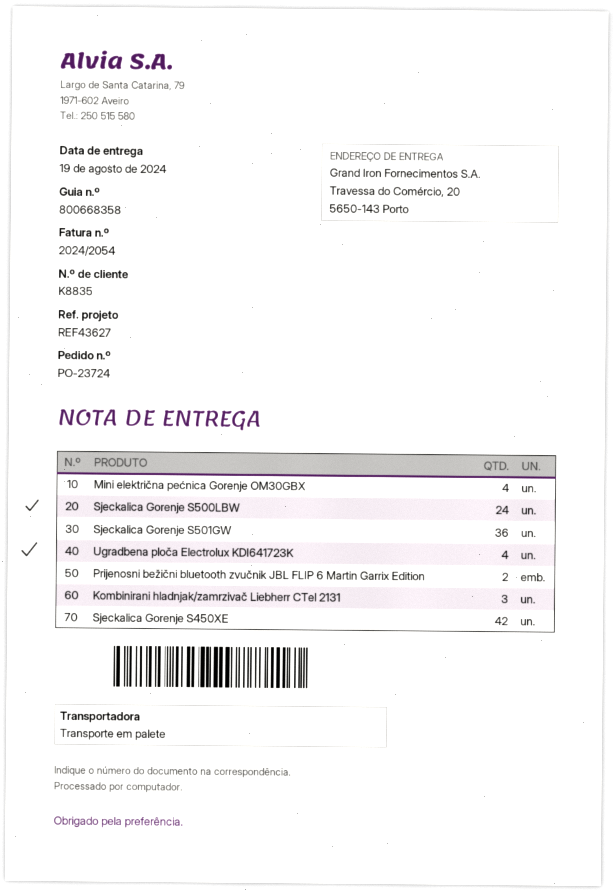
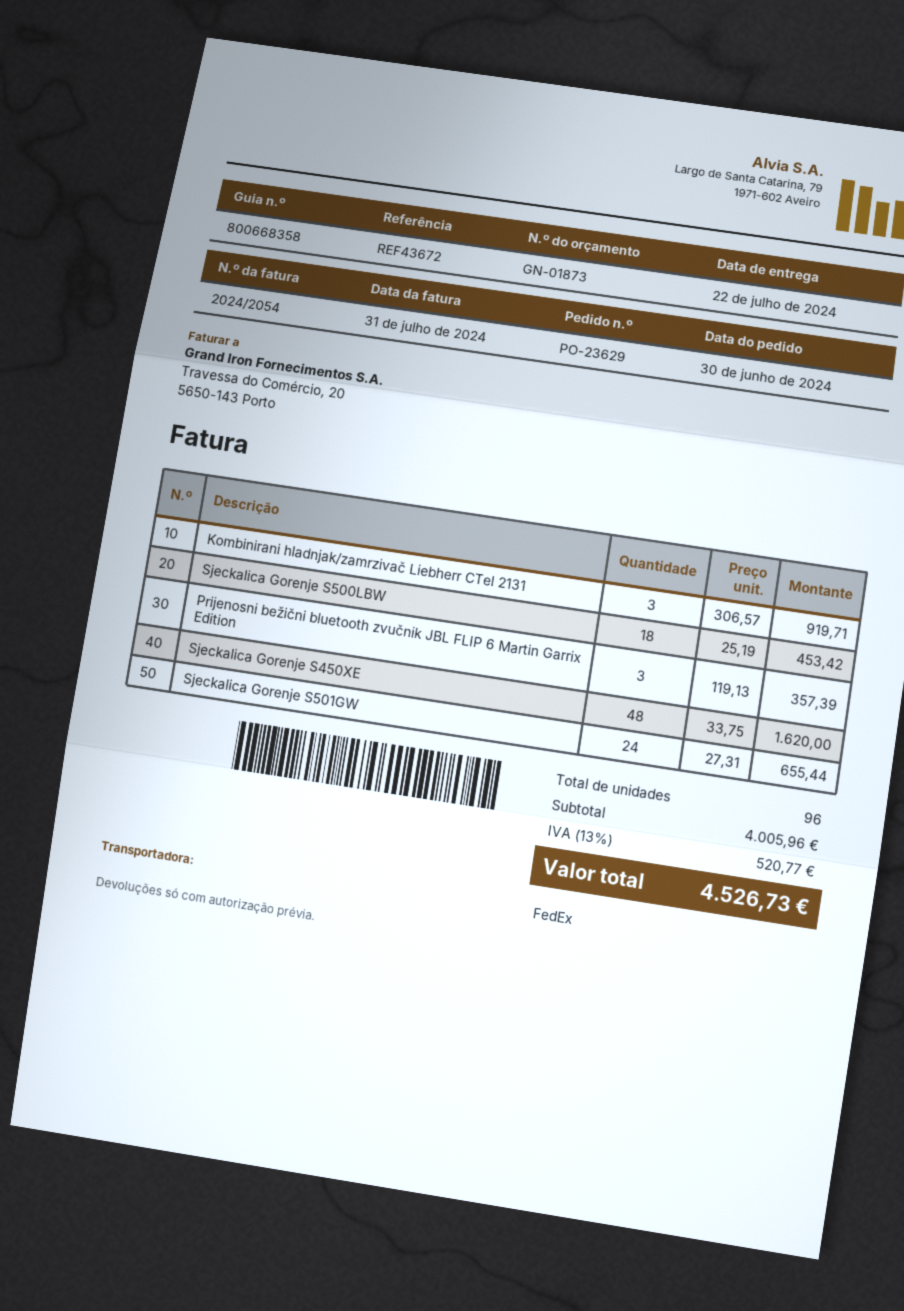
order number: PO-23724 -> PO-23629
delivery date: 2024-08-19 -> 2024-07-22
reference: REF43627 -> REF43672
shipping method: pallet freight -> FedEx
Mini električna pećnica Gorenje OM30GBX: 4 -> none
Sjeckalica Gorenje S500LBW: 24 -> 18
Sjeckalica Gorenje S501GW: 36 -> 24
Ugradbena ploča Electrolux KDI641723K: 4 -> none
Prijenosni bežični bluetooth zvučnik JBL FLIP 6 Martin Garrix Edition: 2 -> 3
Sjeckalica Gorenje S450XE: 42 -> 48

